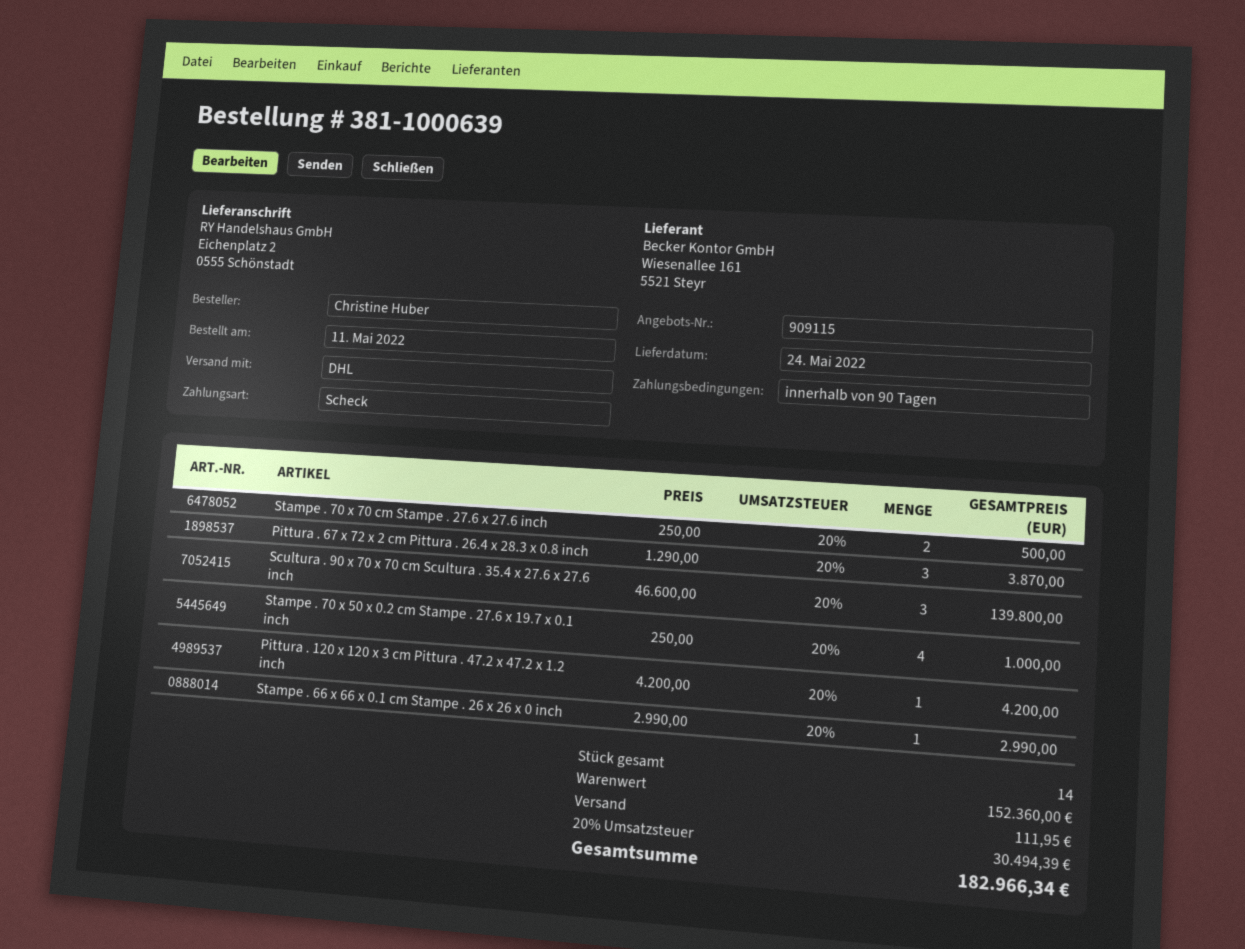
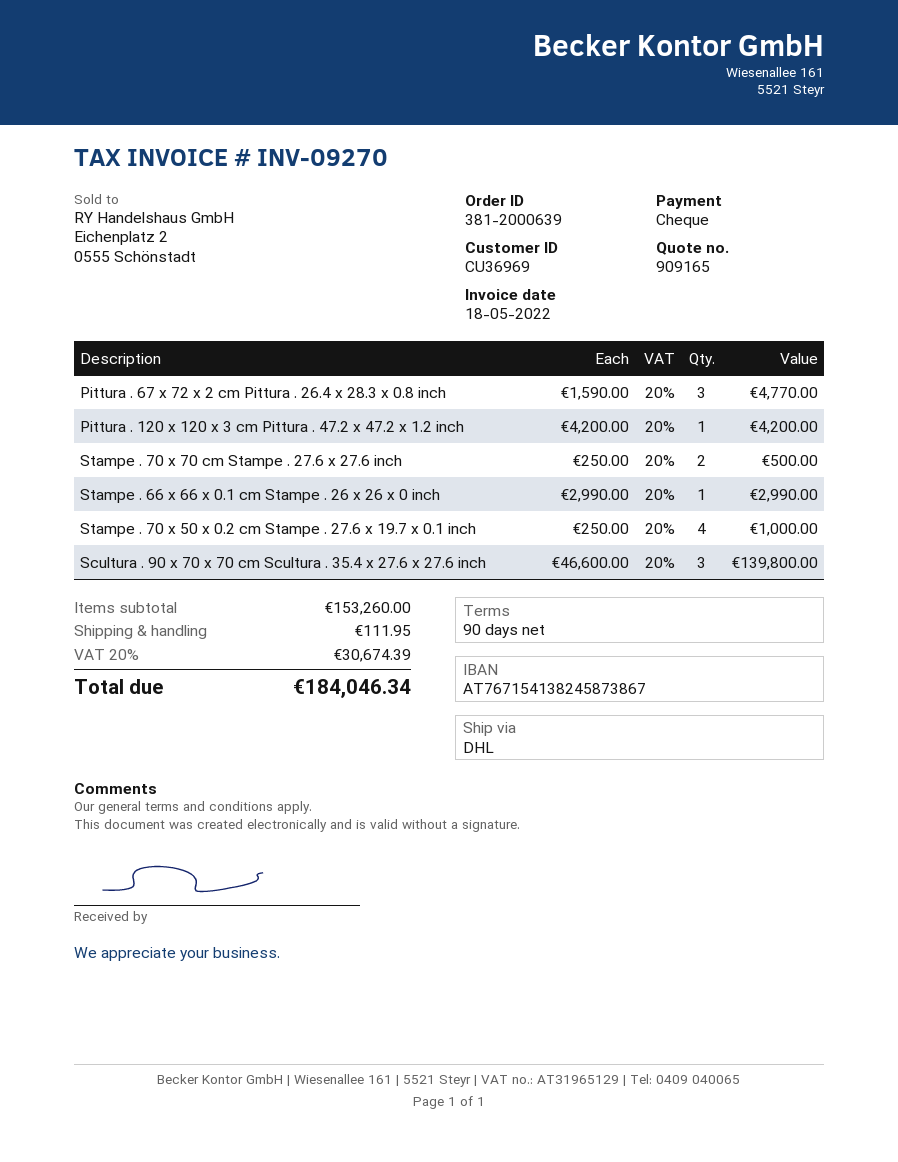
quote number: 909115 -> 909165
order number: 381-1000639 -> 381-2000639
Pittura . 67 x 72 x 2 cm Pittura . 26.4 x 28.3 x 0.8 inch: 3 x 1290.00 = 3870.00 -> 3 x 1590.00 = 4770.00
subtotal: 152360.00 -> 153260.00
tax: 20% = 30494.39 -> 20% = 30674.39
total: 182966.34 -> 184046.34

